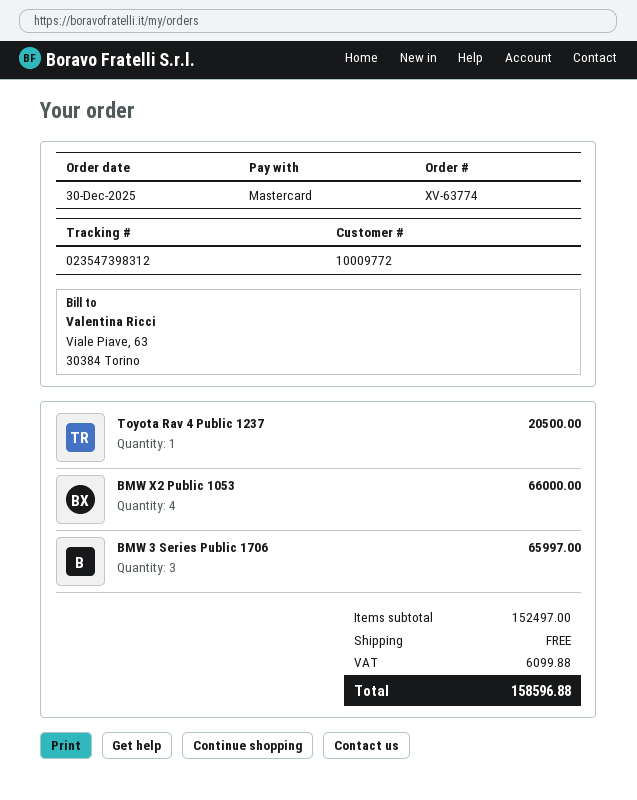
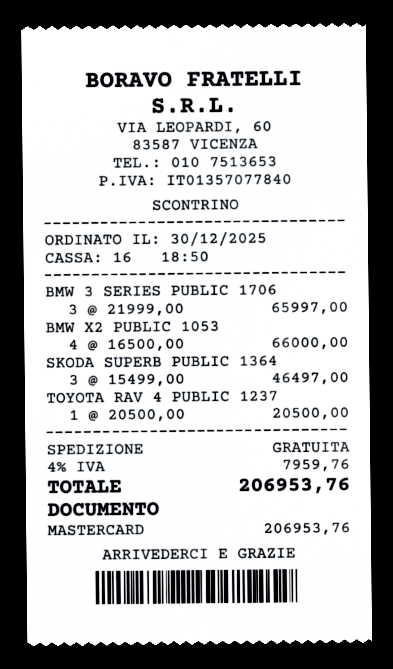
SKODA SUPERB PUBLIC 1364: none -> 3 for 46497.00
tax: 6099.88 -> 7959.76
total: 158596.88 -> 206953.76

